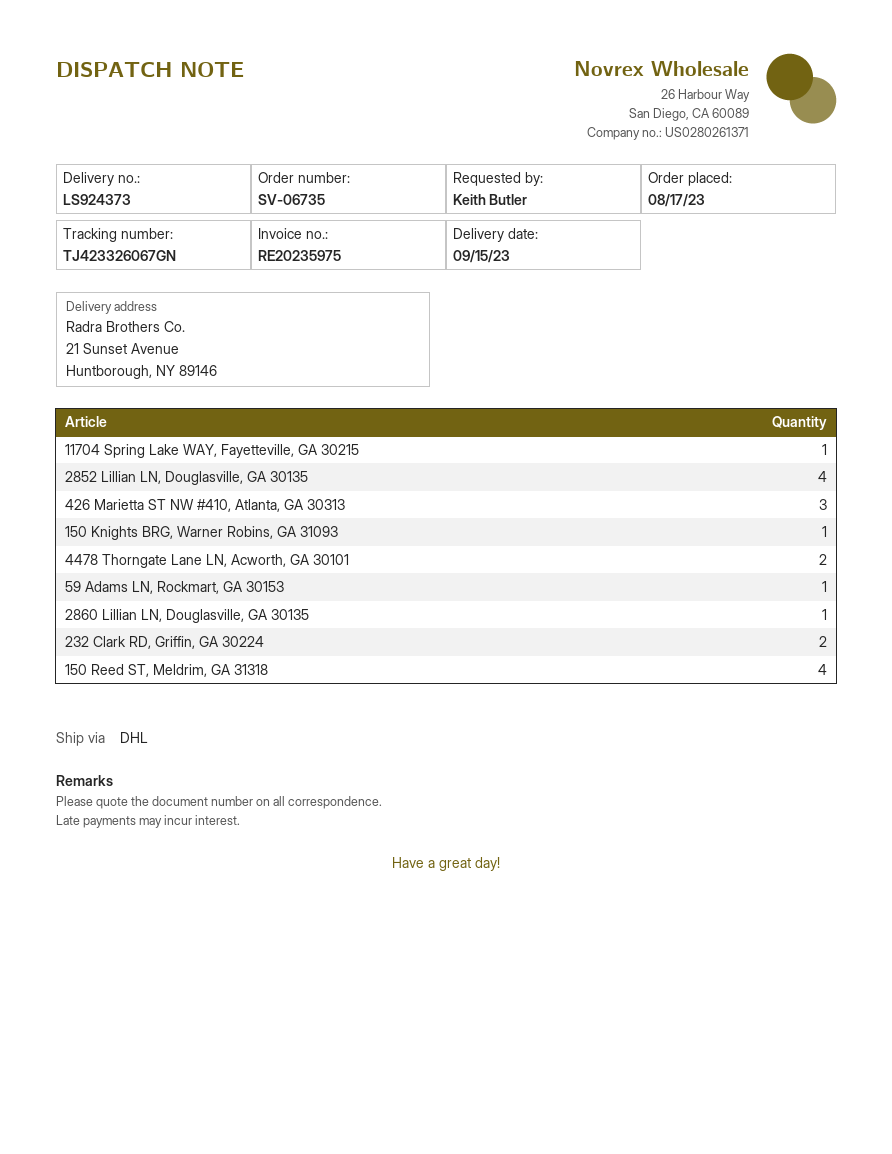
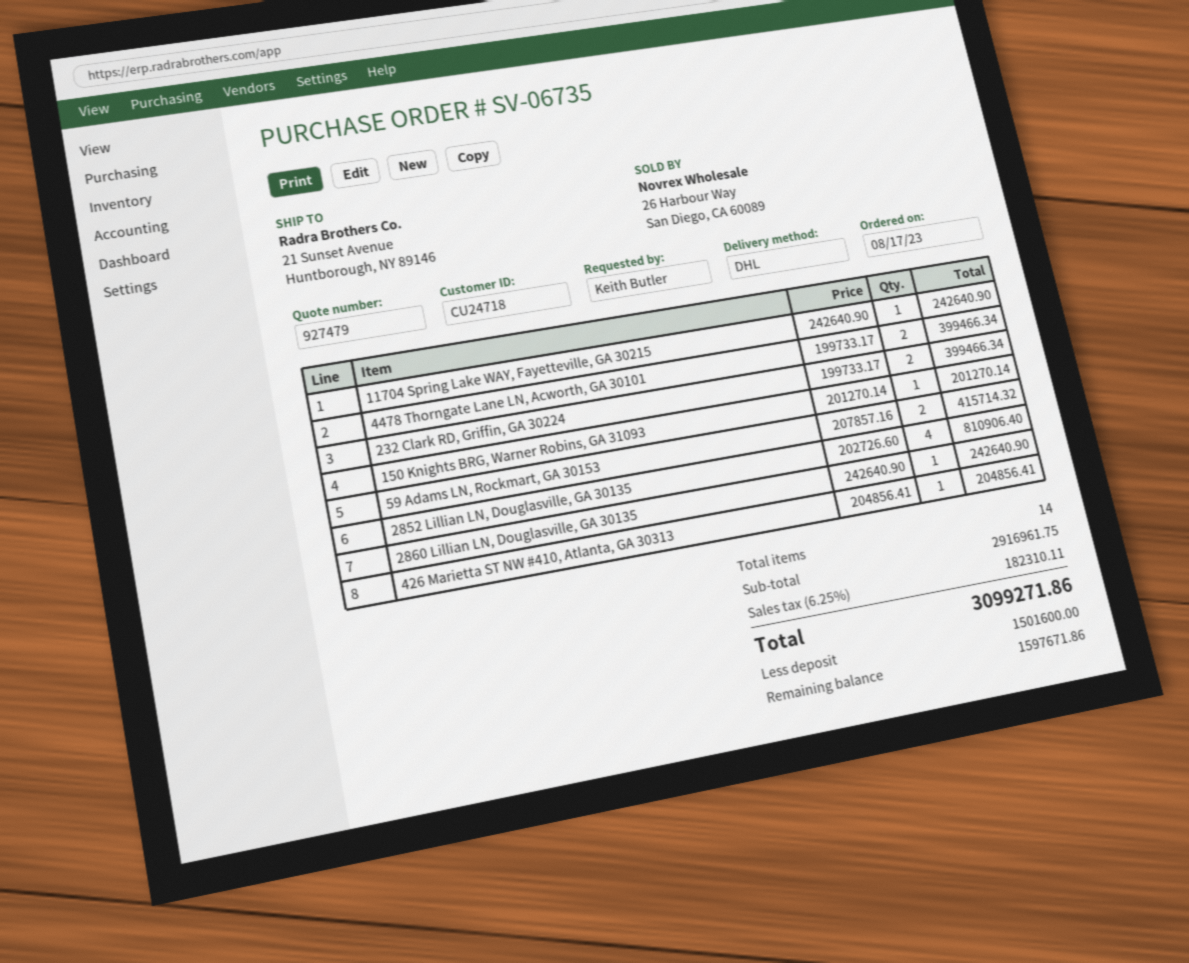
426 Marietta ST NW #410, Atlanta, GA 30313: 3 -> 1
59 Adams LN, Rockmart, GA 30153: 1 -> 2
150 Reed ST, Meldrim, GA 31318: 4 -> none

